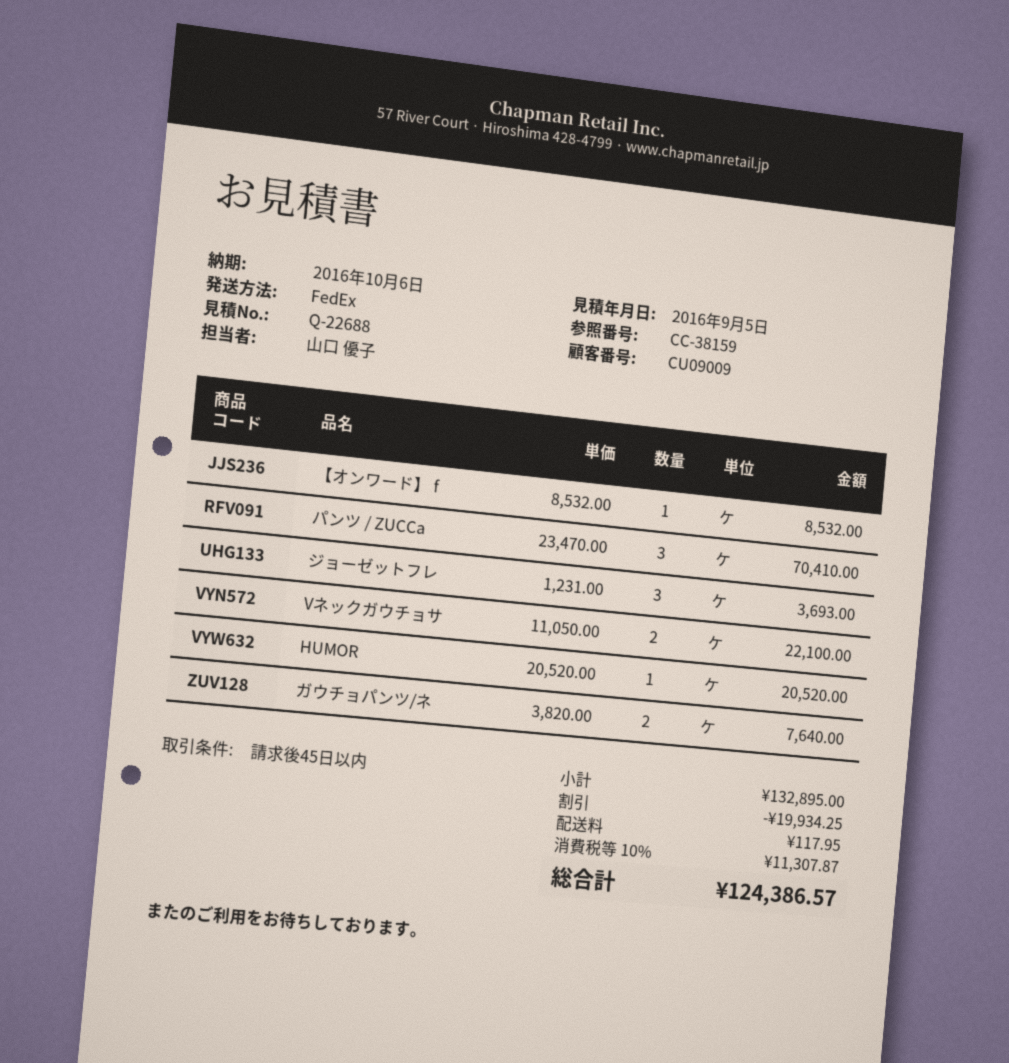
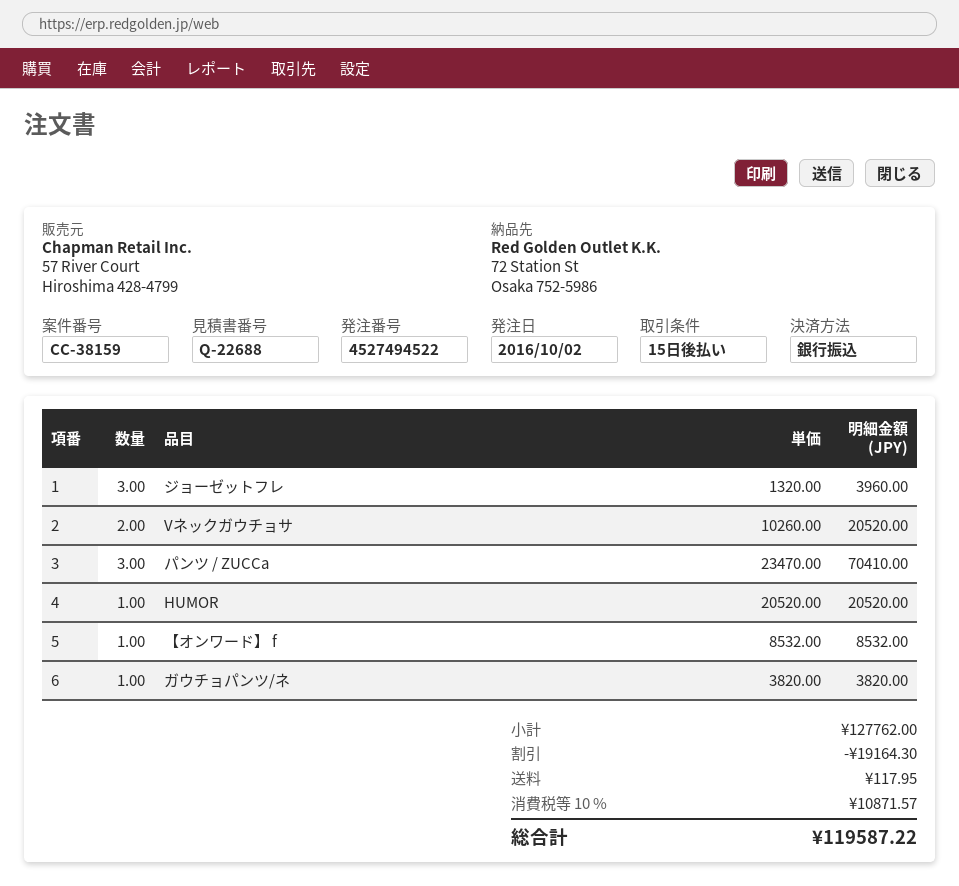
payment terms: 45 days -> 15 days
ジョーゼットフレ: 3 x 1231.00 = 3693.00 -> 3 x 1320.00 = 3960.00
Vネックガウチョサ: 2 x 11050.00 = 22100.00 -> 2 x 10260.00 = 20520.00
ガウチョパンツ/ネ: 2 x 3820.00 = 7640.00 -> 1 x 3820.00 = 3820.00
subtotal: 132895.00 -> 127762.00
discount: 19934.25 -> 19164.30
tax: 10% = 11307.87 -> 10% = 10871.57
total: 124386.57 -> 119587.22

